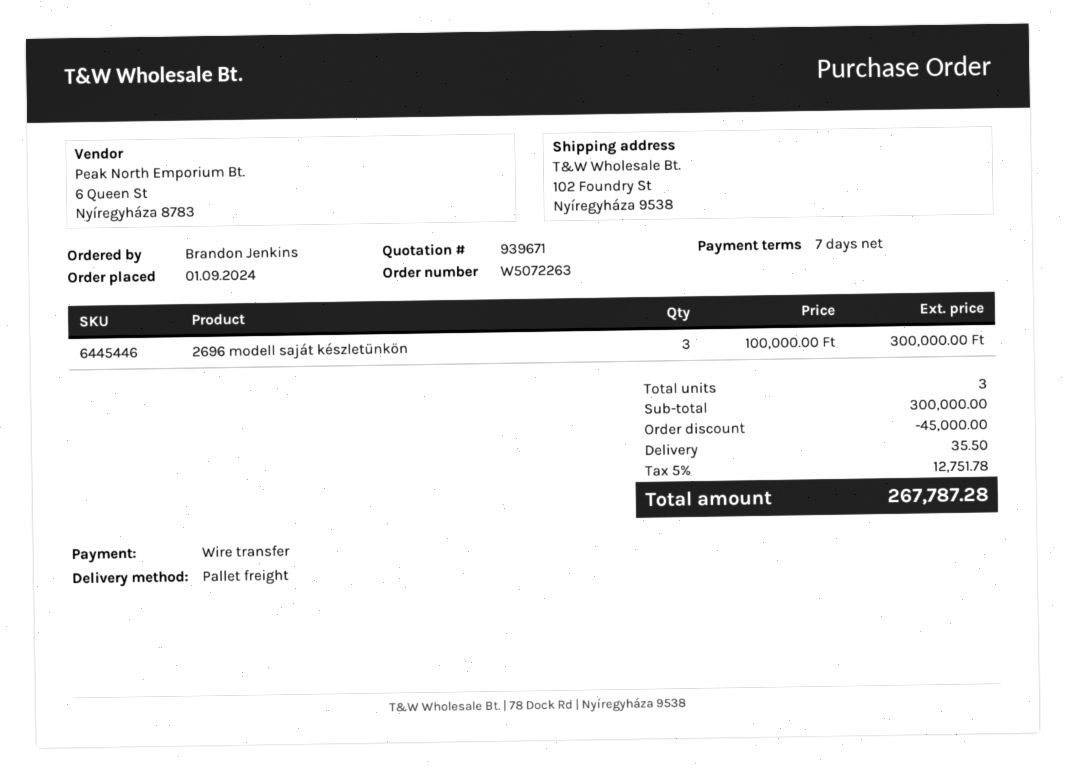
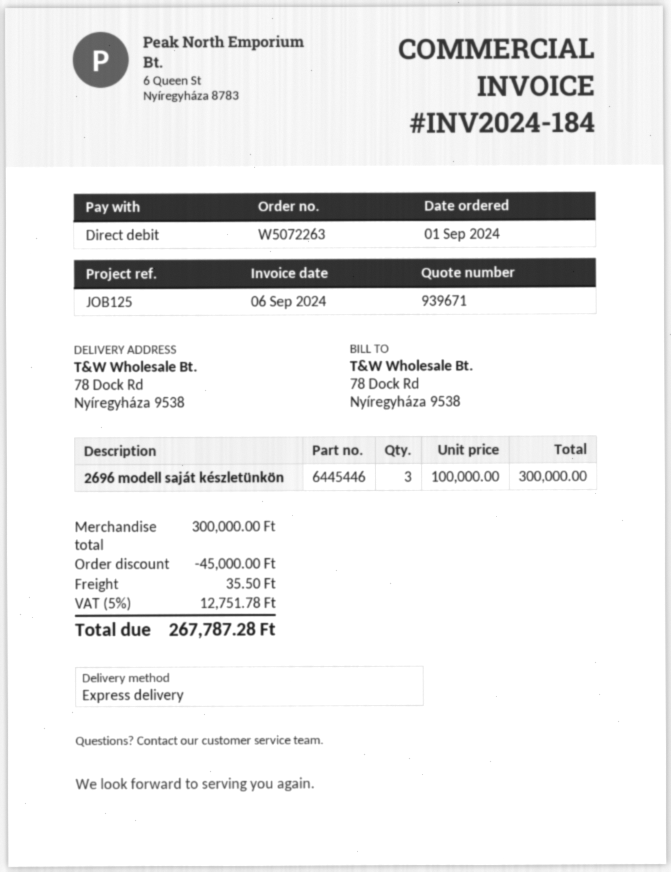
payment method: bank transfer -> direct debit
shipping method: pallet freight -> express
ship to: 102 Foundry St, Nyíregyháza 9538 -> 78 Dock Rd, Nyíregyháza 9538

